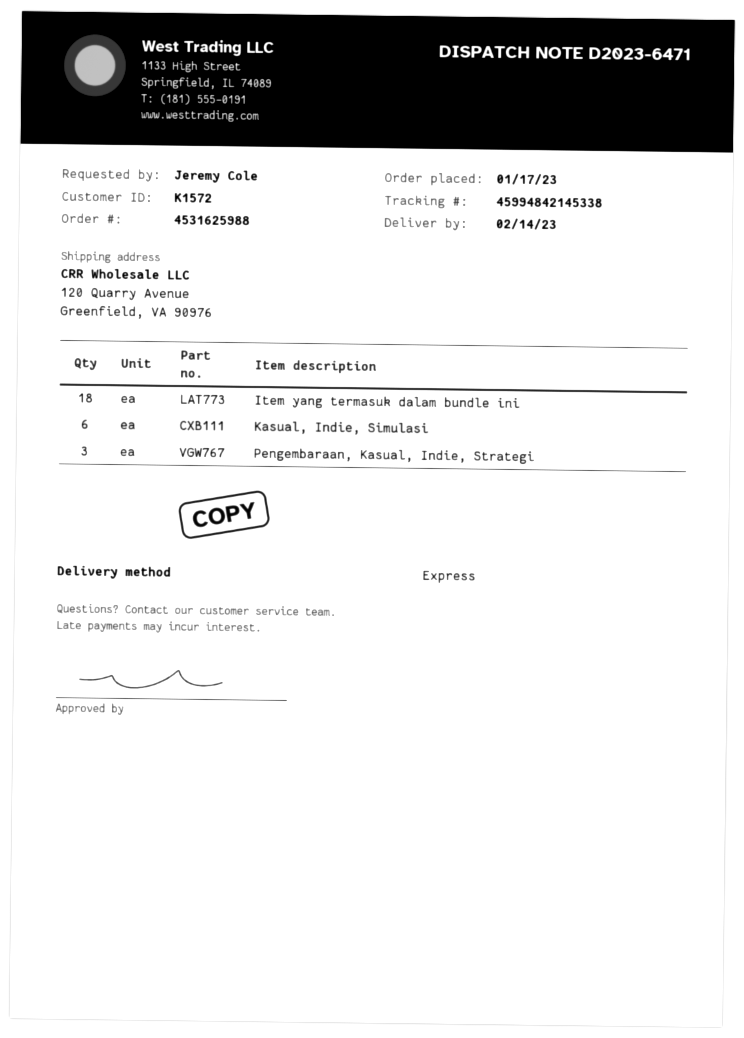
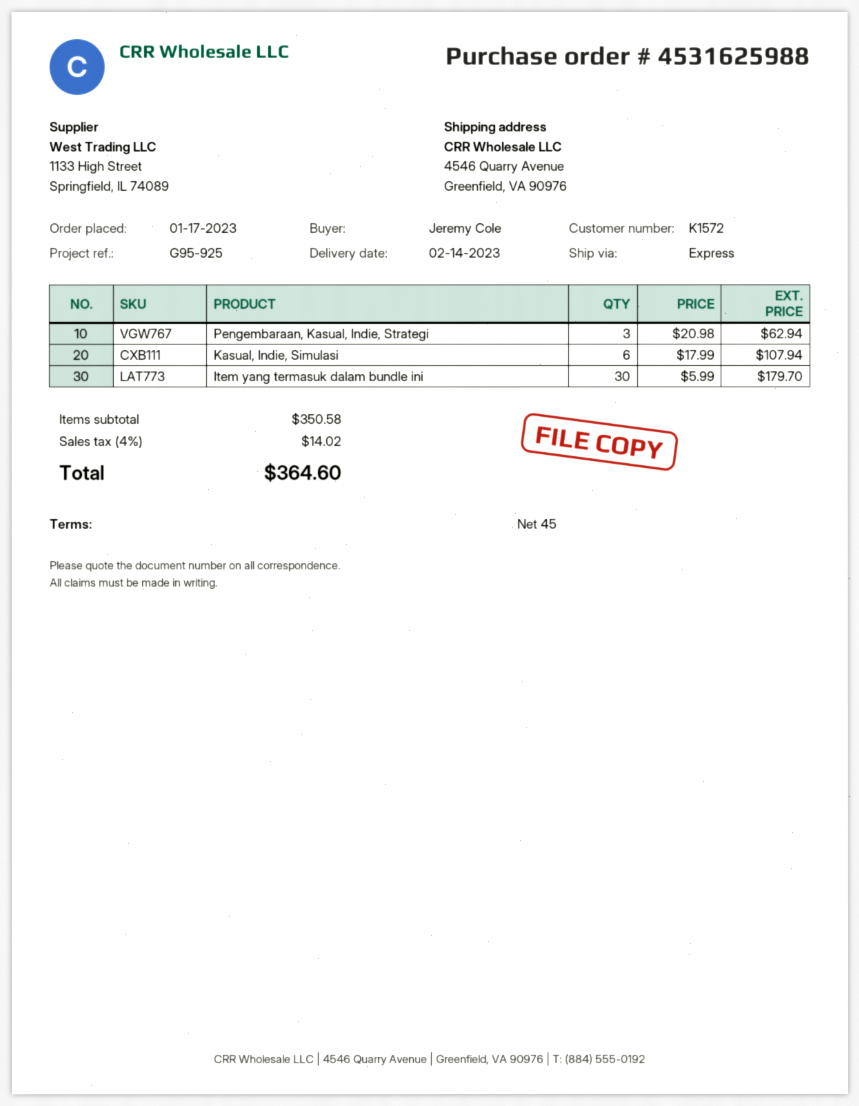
ship to: 120 Quarry Avenue, Greenfield, VA 90976 -> 4546 Quarry Avenue, Greenfield, VA 90976
Item yang termasuk dalam bundle ini: 18 -> 30

